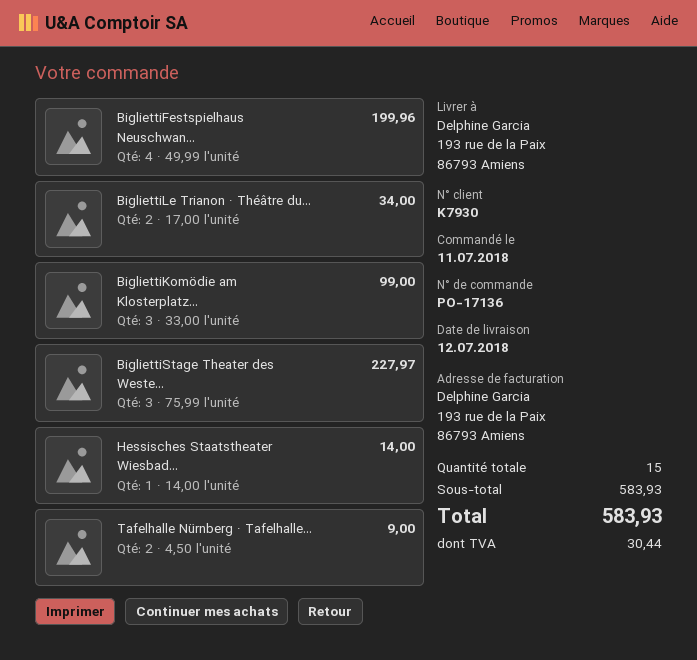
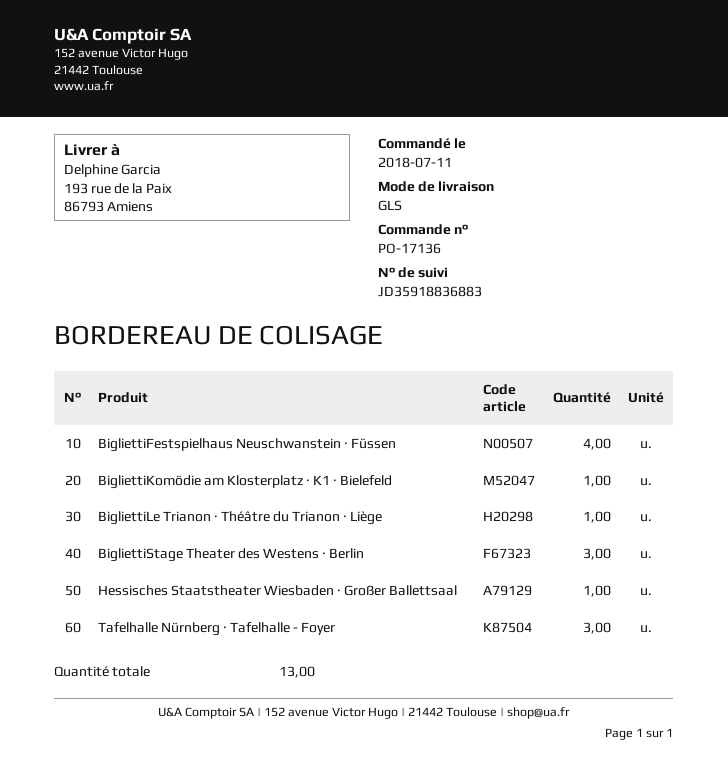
BigliettiLe Trianon · Théâtre du...: 2 -> 1
BigliettiKomödie am Klosterplatz...: 3 -> 1
Tafelhalle Nürnberg · Tafelhalle...: 2 -> 3
total quantity: 15 -> 13

